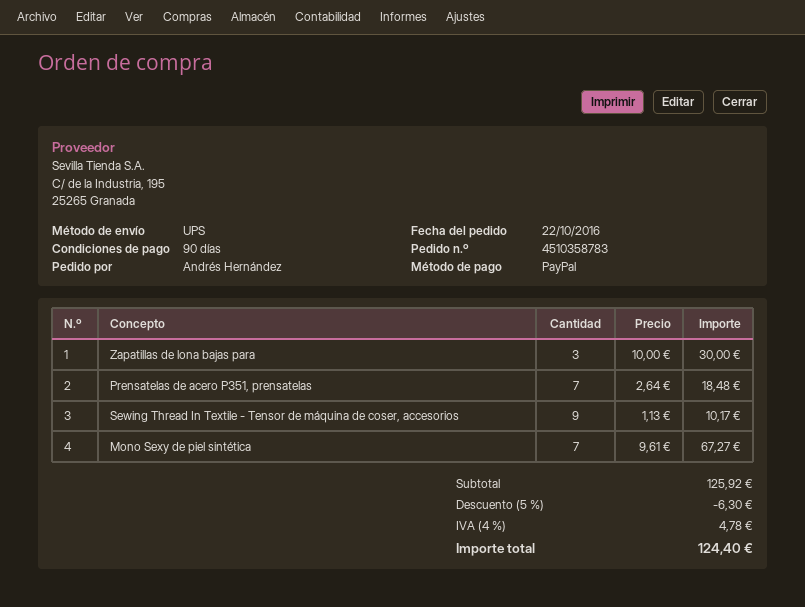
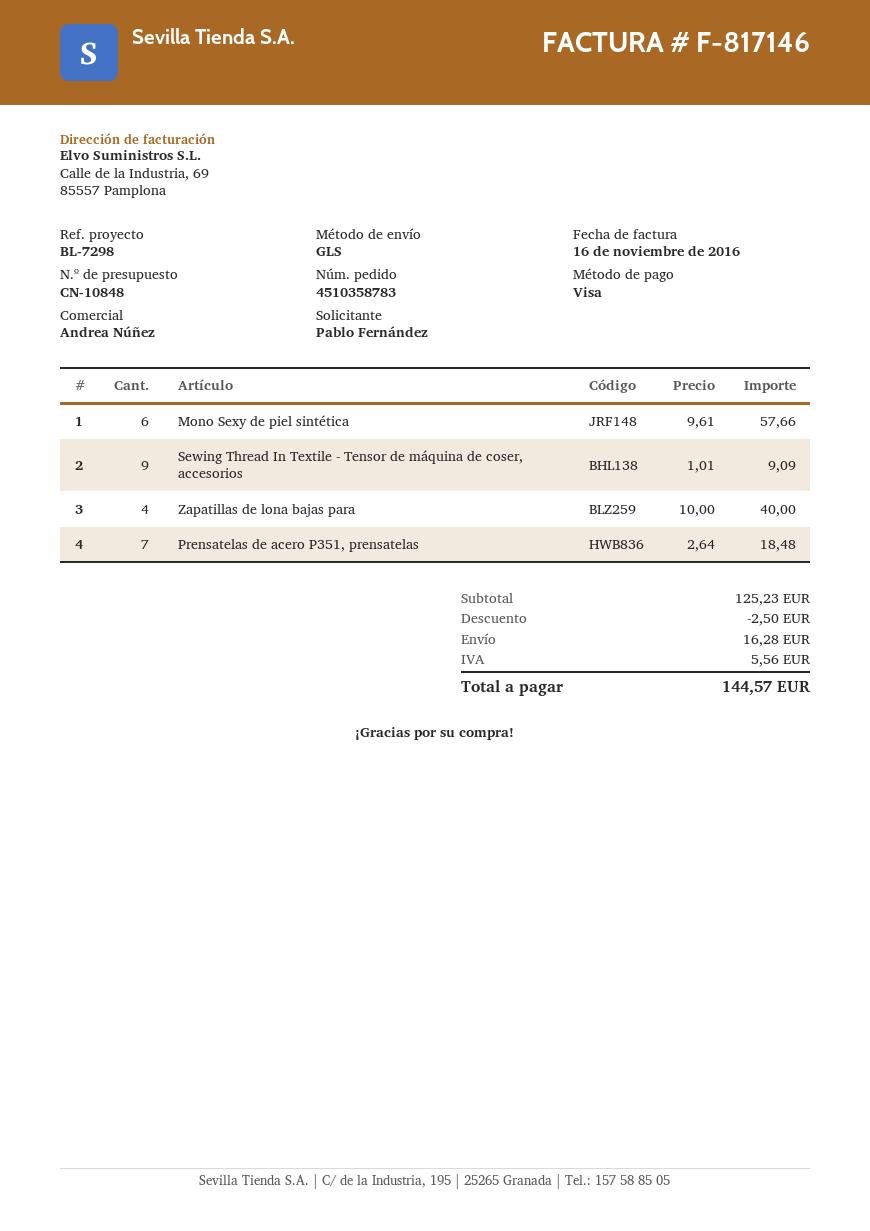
ordered by: Andrés Hernández -> Pablo Fernández
payment method: PayPal -> Visa
shipping method: UPS -> GLS
Zapatillas de lona bajas para: 3 x 10.00 = 30.00 -> 4 x 10.00 = 40.00
Sewing Thread In Textile - Tensor de máquina de coser, accesorios: 9 x 1.13 = 10.17 -> 9 x 1.01 = 9.09
Mono Sexy de piel sintética: 7 x 9.61 = 67.27 -> 6 x 9.61 = 57.66
subtotal: 125.92 -> 125.23
discount: 6.30 -> 2.50
shipping: none -> 16.28
tax: 4.78 -> 5.56
total: 124.40 -> 144.57

